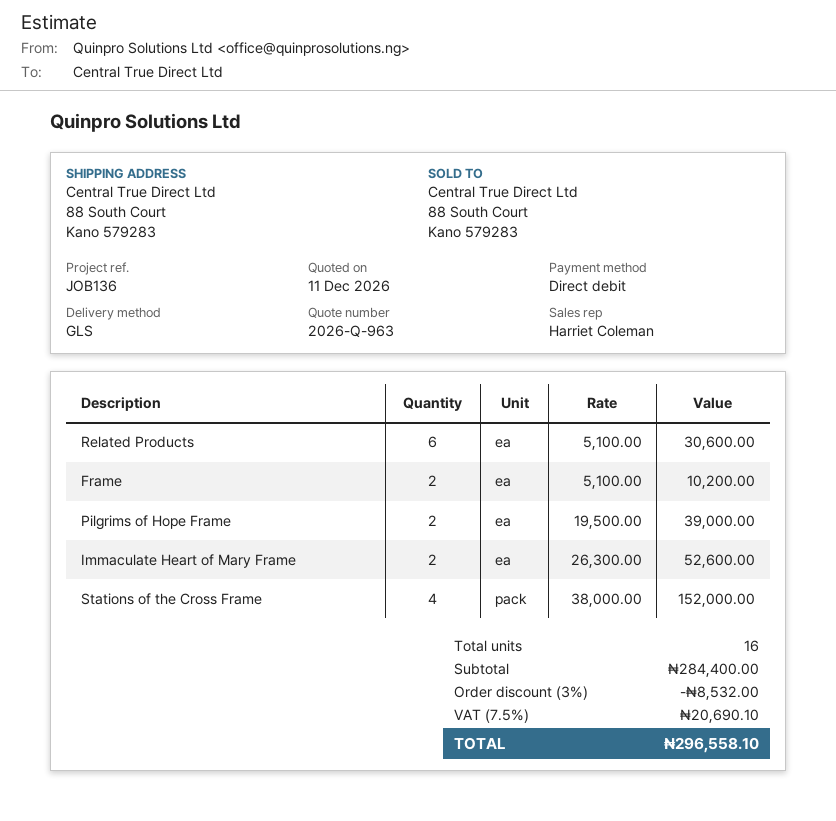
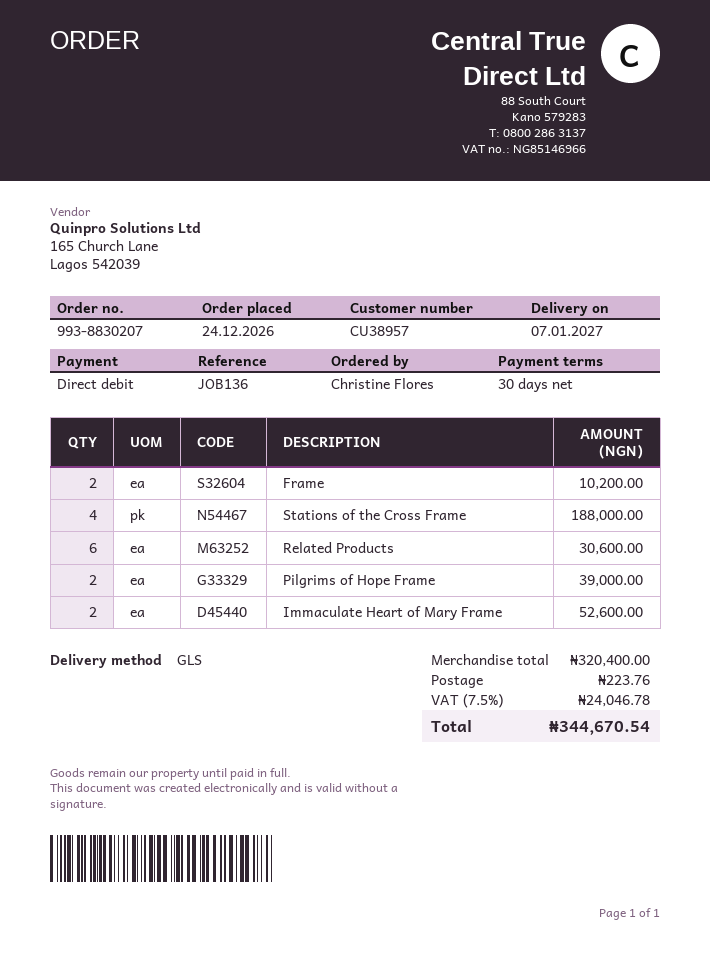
Stations of the Cross Frame: 4 for 152000.00 -> 4 for 188000.00
subtotal: 284400.00 -> 320400.00
discount: 3% = 8532.00 -> none
shipping: none -> 223.76
tax: 7.5% = 20690.10 -> 7.5% = 24046.78
total: 296558.10 -> 344670.54

